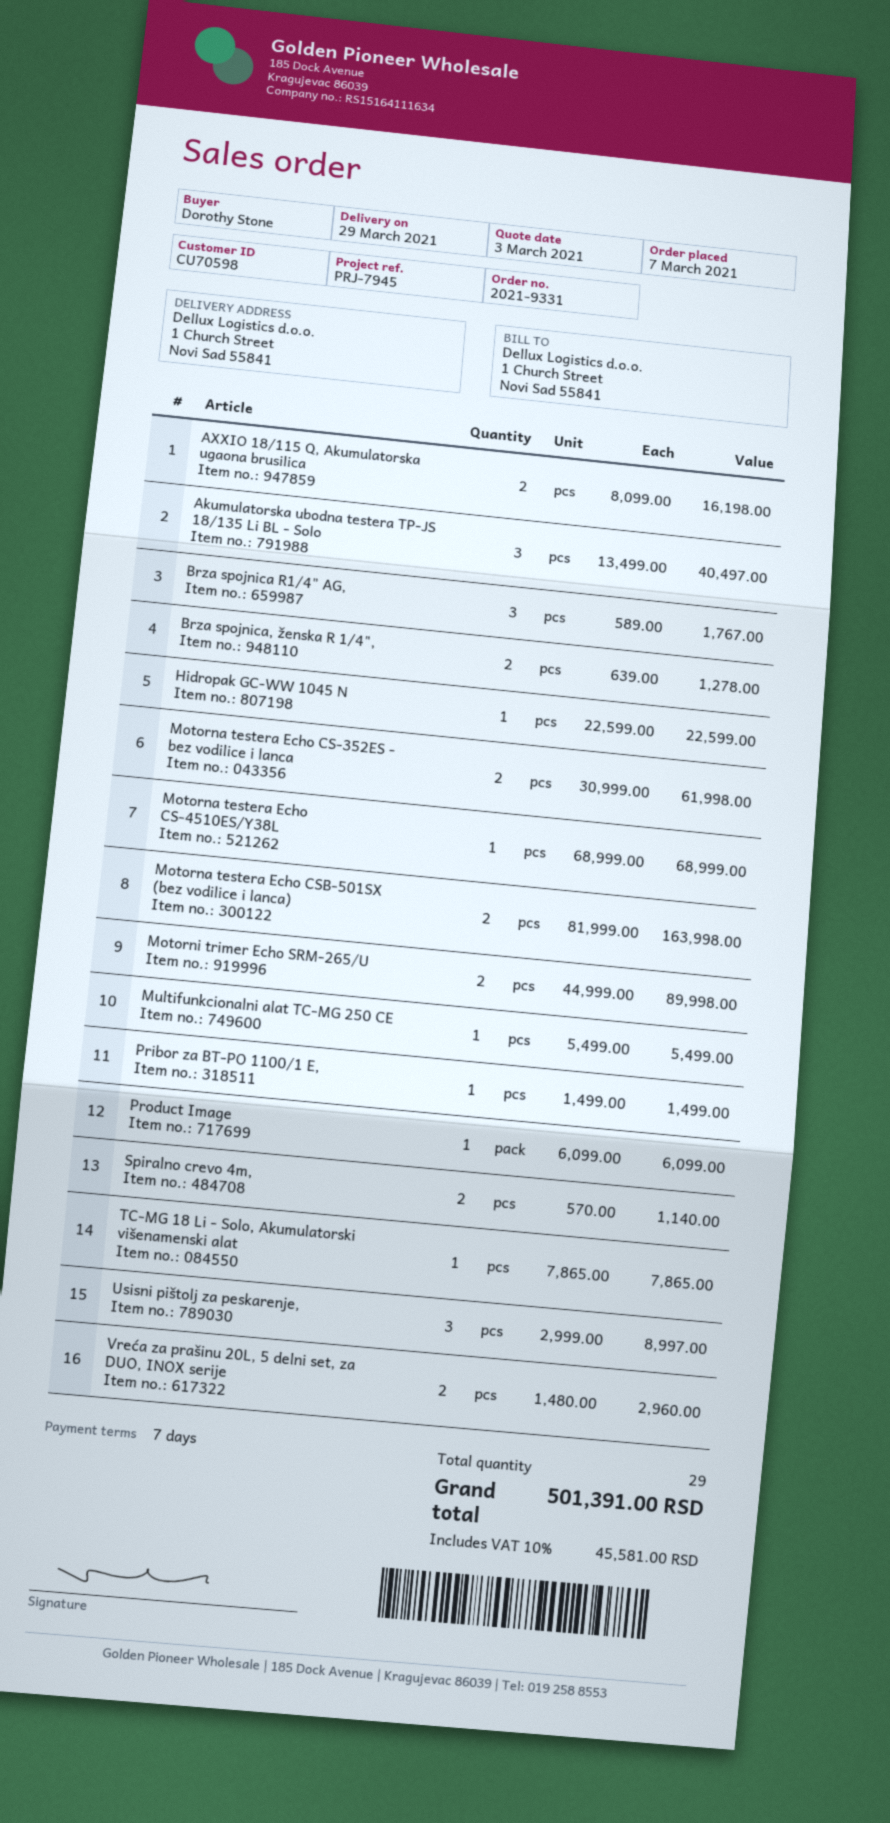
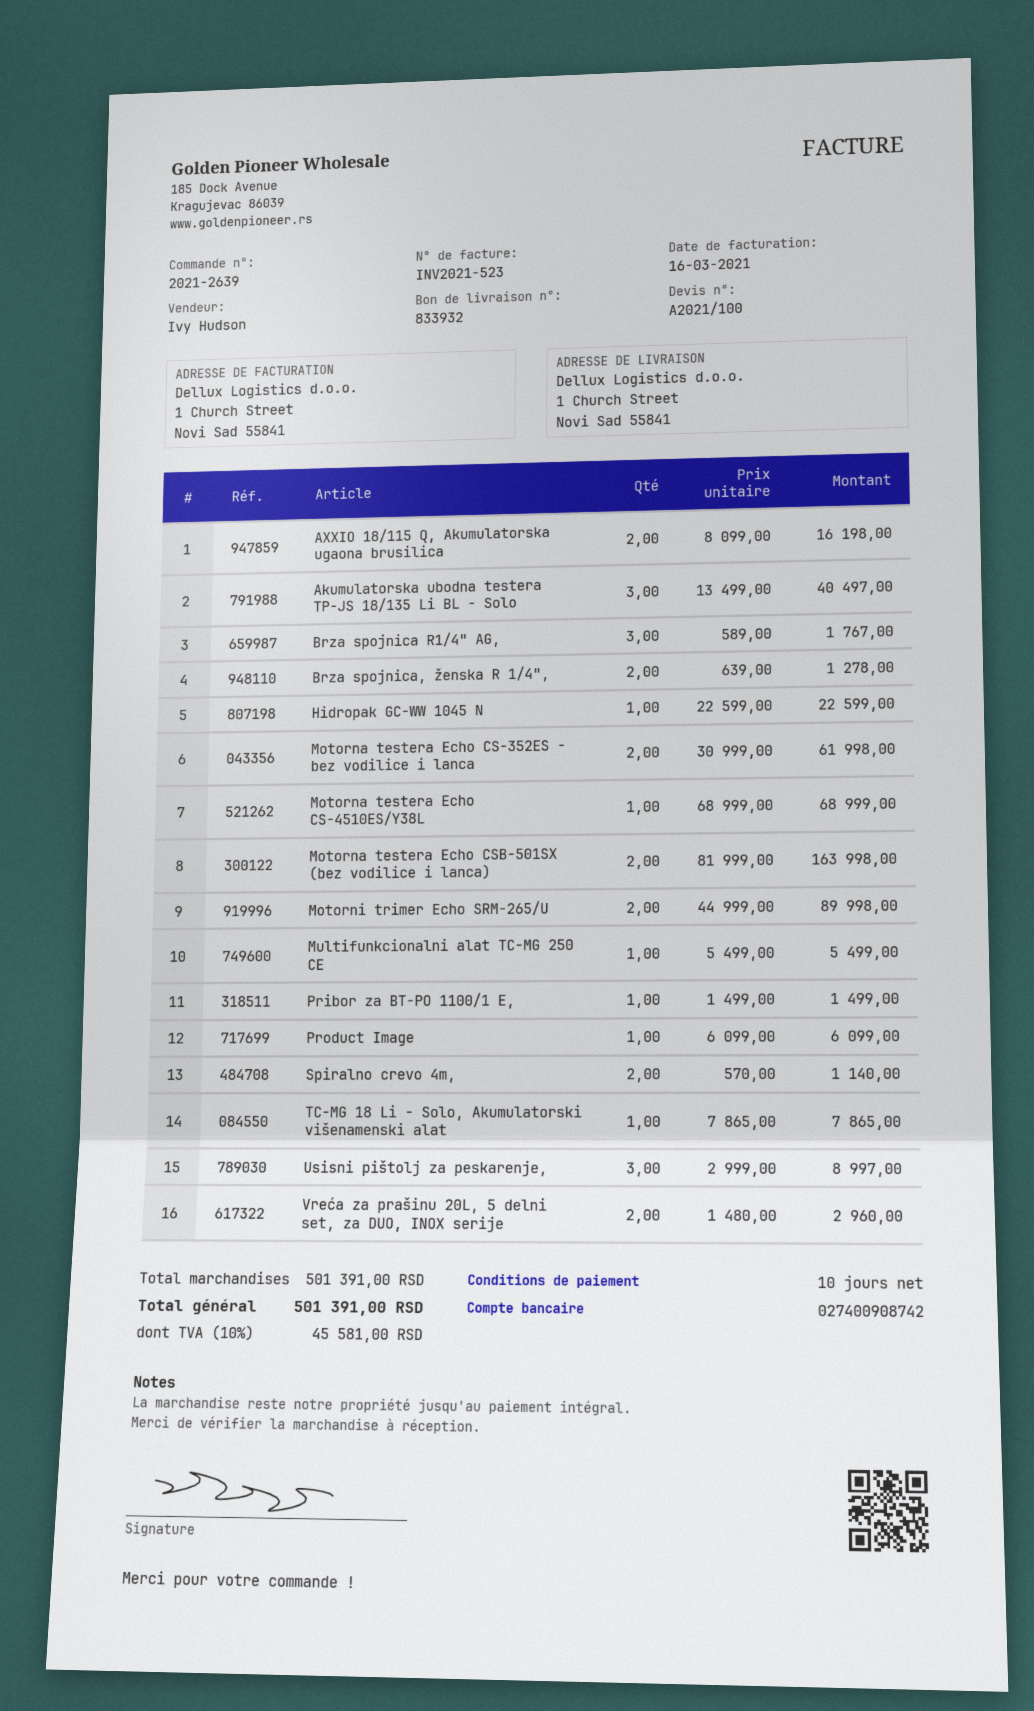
order number: 2021-9331 -> 2021-2639
payment terms: 7 days -> 10 days

